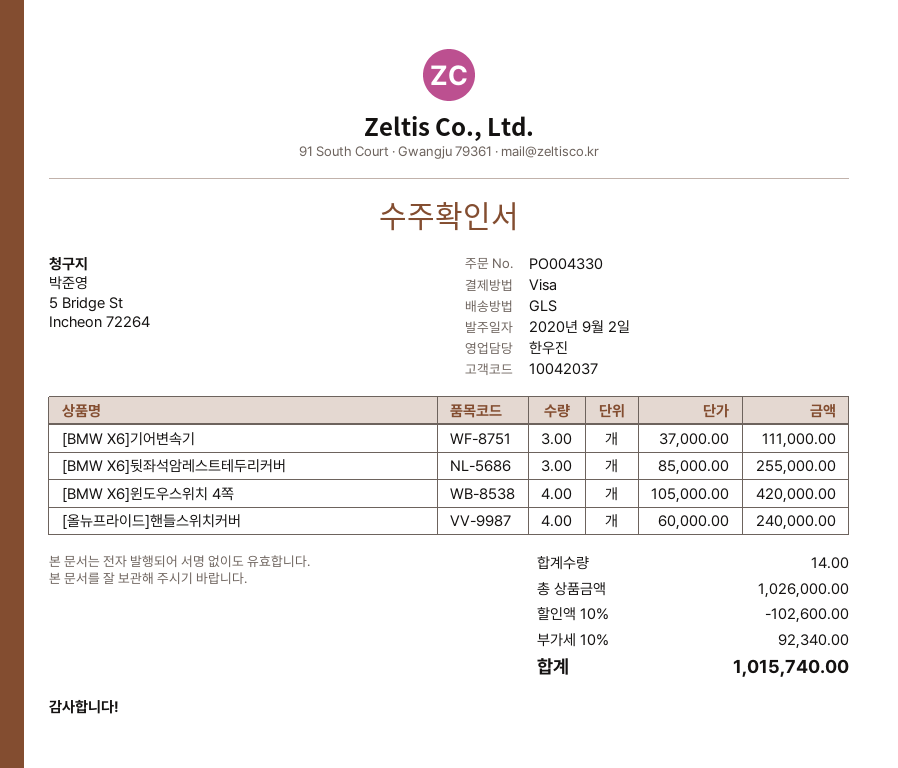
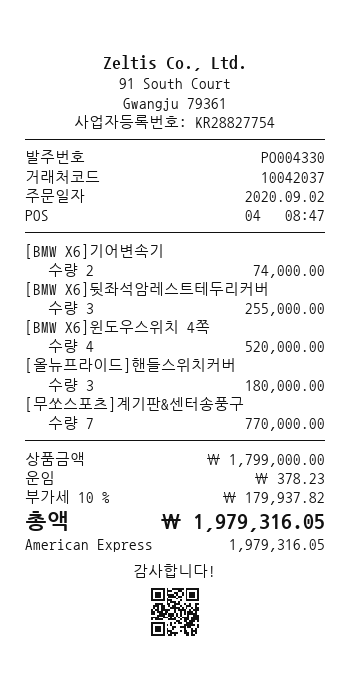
payment method: Visa -> American Express
[BMW X6]기어변속기: 3 for 111000.00 -> 2 for 74000.00
[BMW X6]윈도우스위치 4쪽: 4 for 420000.00 -> 4 for 520000.00
[올뉴프라이드]핸들스위치커버: 4 for 240000.00 -> 3 for 180000.00
[무쏘스포츠]계기판&센터송풍구: none -> 7 for 770000.00
subtotal: 1026000.00 -> 1799000.00
discount: 10% = 102600.00 -> none
shipping: none -> 378.23
tax: 10% = 92340.00 -> 10% = 179937.82
total: 1015740.00 -> 1979316.05

